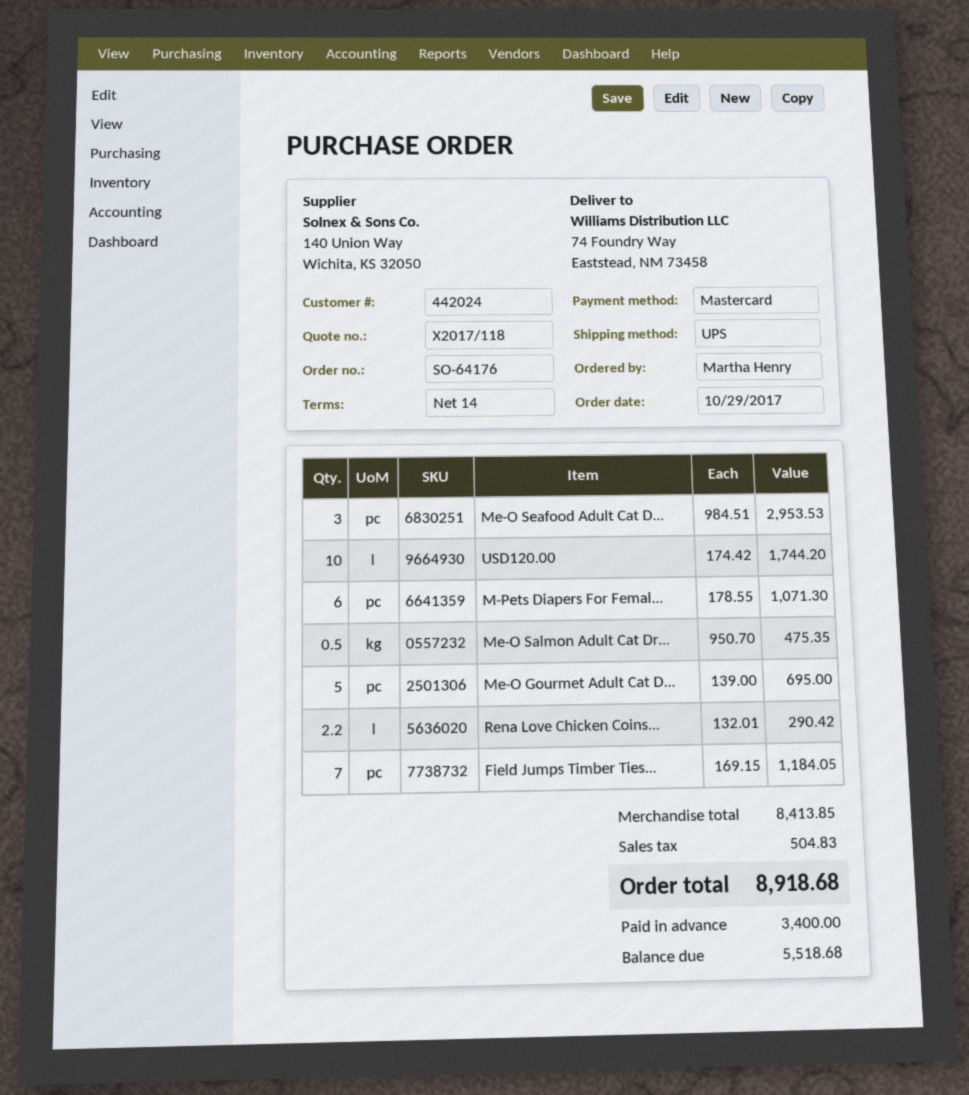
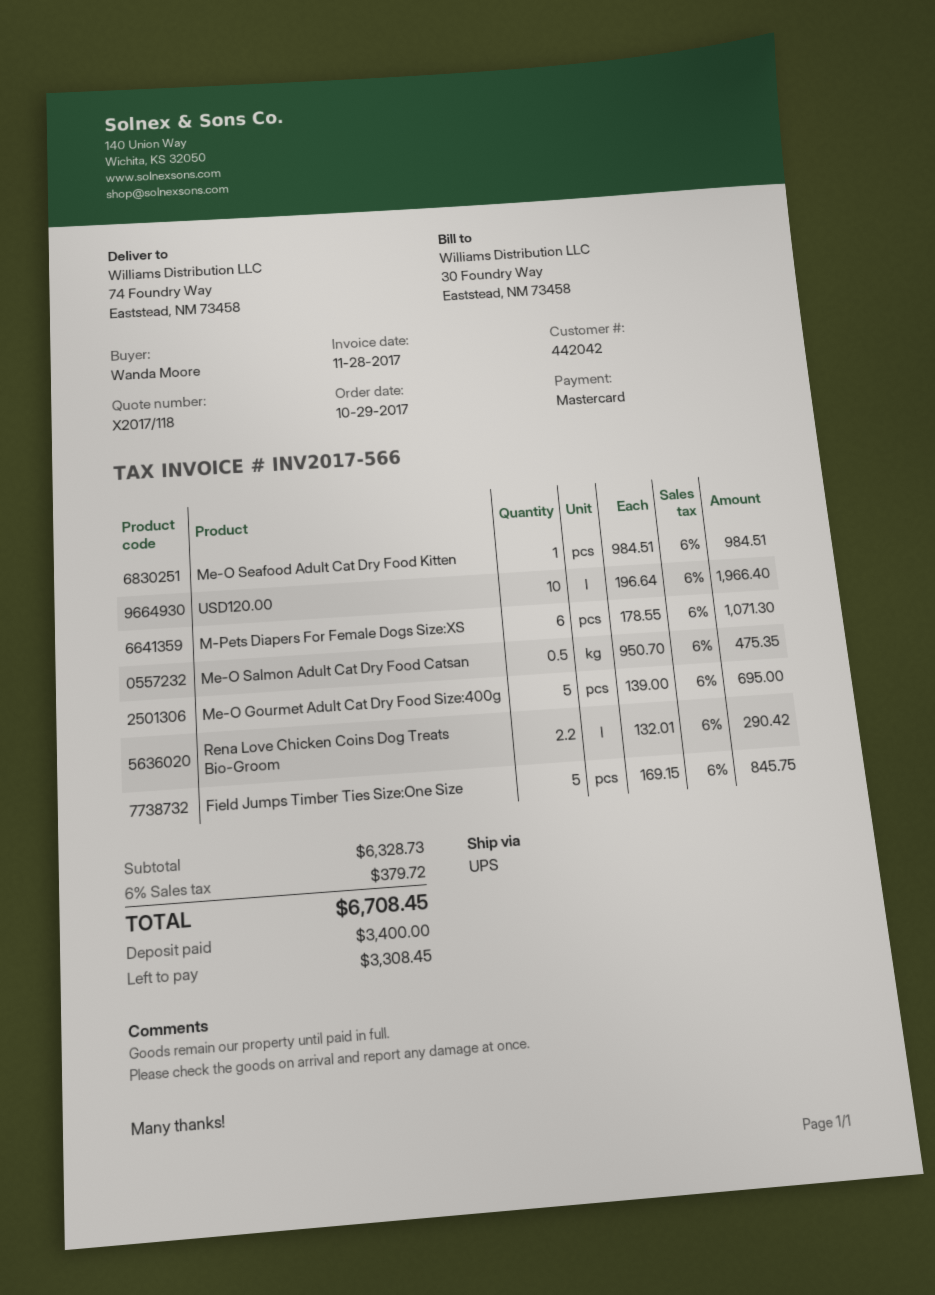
customer number: 442024 -> 442042
ordered by: Martha Henry -> Wanda Moore
Me-O Seafood Adult Cat D...: 3 x 984.51 = 2953.53 -> 1 x 984.51 = 984.51
USD120.00: 10 x 174.42 = 1744.20 -> 10 x 196.64 = 1966.40
Field Jumps Timber Ties...: 7 x 169.15 = 1184.05 -> 5 x 169.15 = 845.75
subtotal: 8413.85 -> 6328.73
tax: 504.83 -> 379.72
total: 8918.68 -> 6708.45
balance: 5518.68 -> 3308.45

